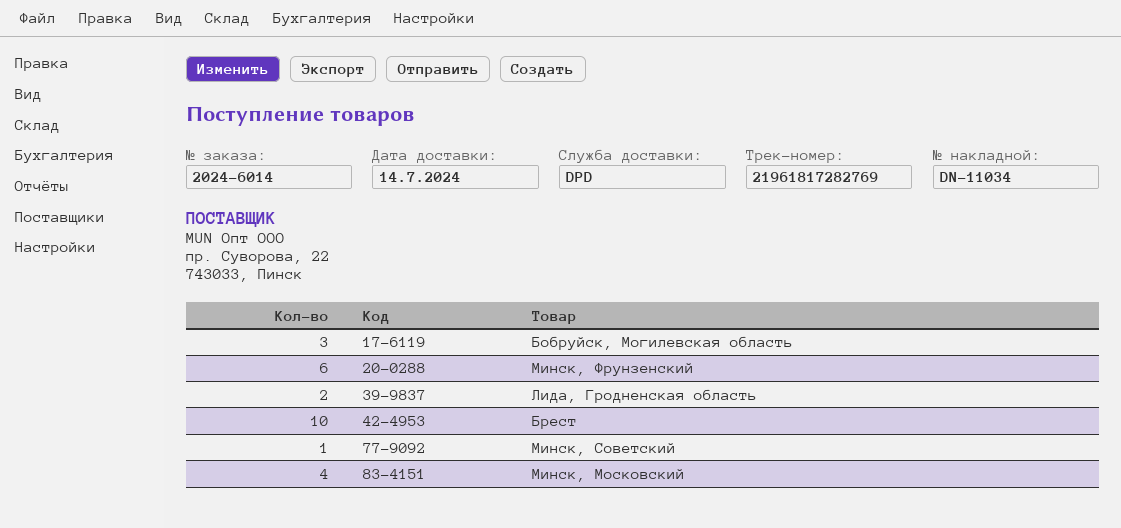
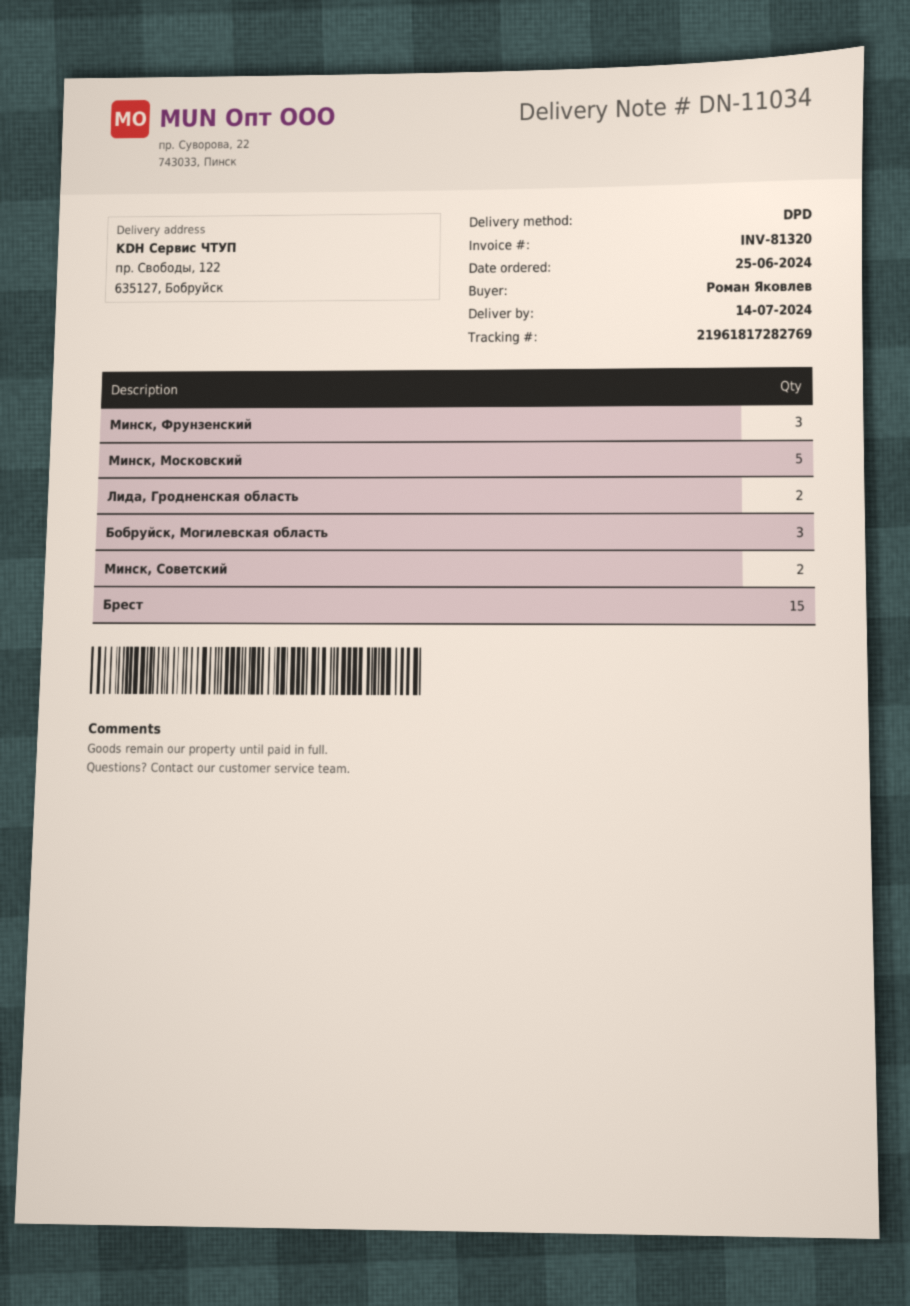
Минск, Фрунзенский: 6 -> 3
Брест: 10 -> 15
Минск, Советский: 1 -> 2
Минск, Московский: 4 -> 5

